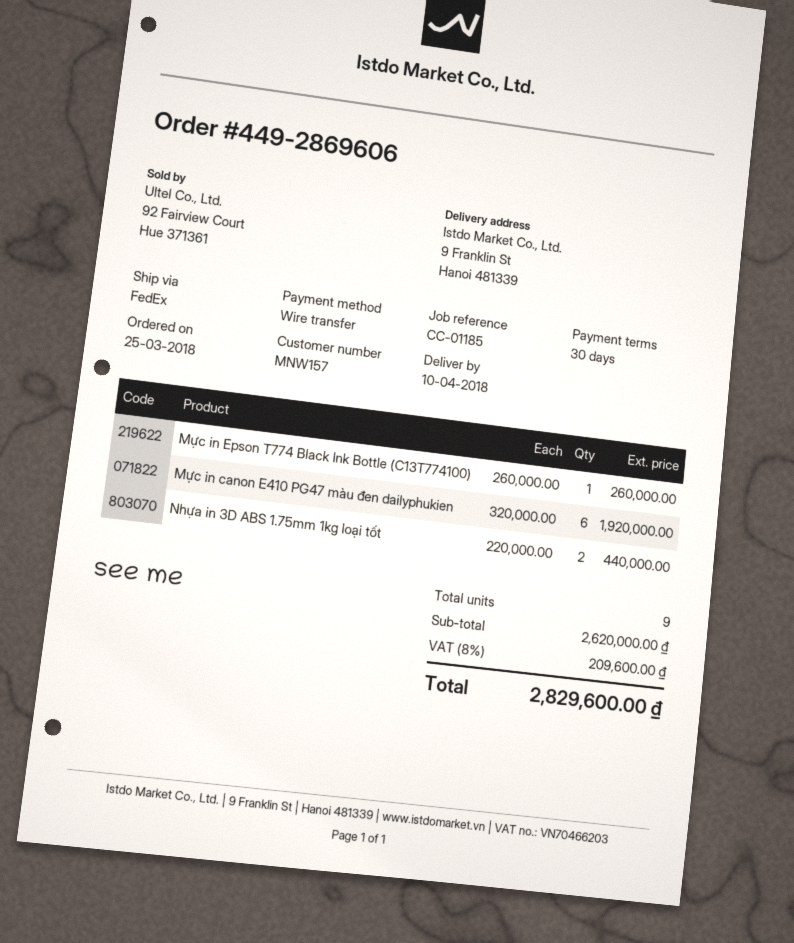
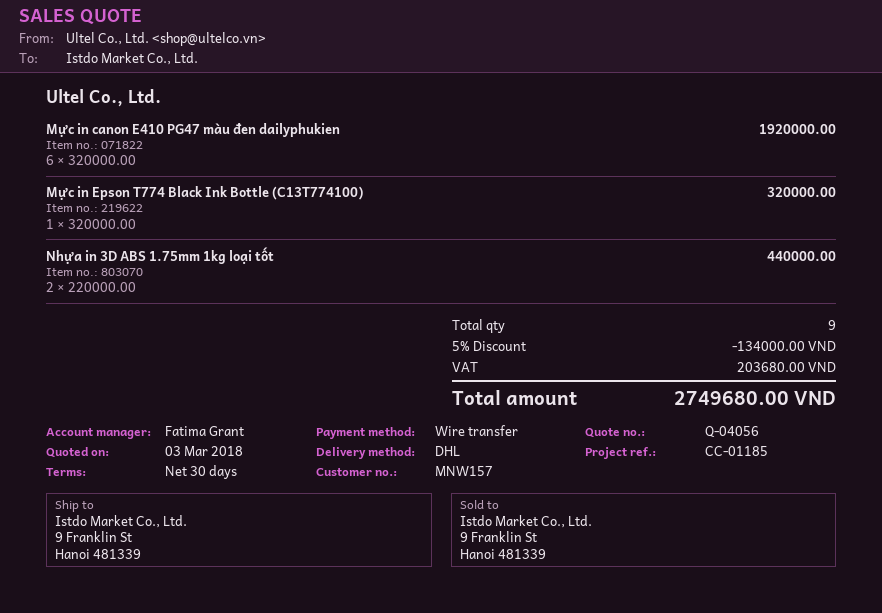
shipping method: FedEx -> DHL
Mực in Epson T774 Black Ink Bottle (C13T774100): 1 x 260000.00 = 260000.00 -> 1 x 320000.00 = 320000.00
discount: none -> 5% = 134000.00
tax: 209600.00 -> 203680.00
total: 2829600.00 -> 2749680.00

